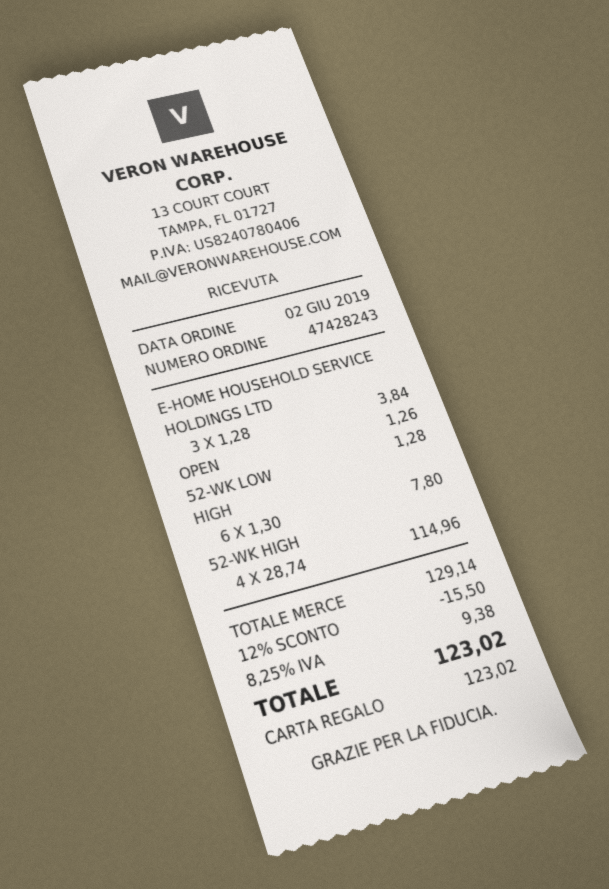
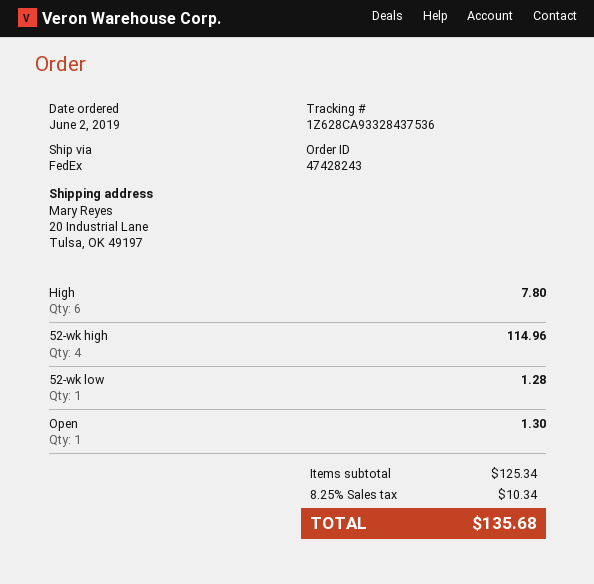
E-HOME HOUSEHOLD SERVICE HOLDINGS LTD: 3 for 3.84 -> none
OPEN: 1 for 1.26 -> 1 for 1.30
subtotal: 129.14 -> 125.34
discount: 12% = 15.50 -> none
tax: 8.25% = 9.38 -> 8.25% = 10.34
total: 123.02 -> 135.68

